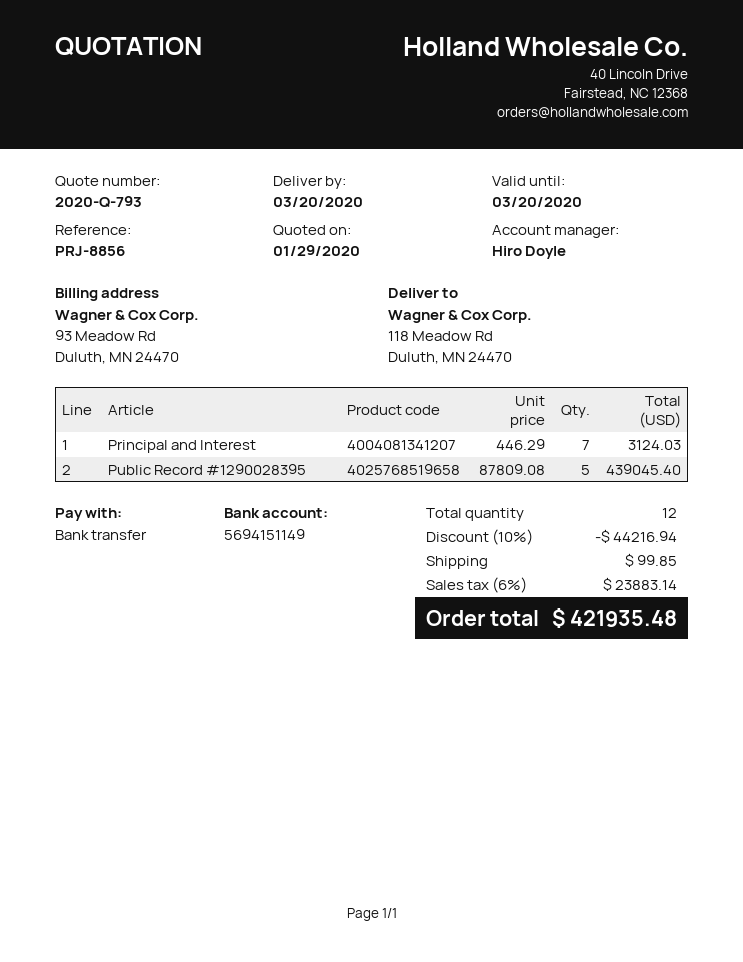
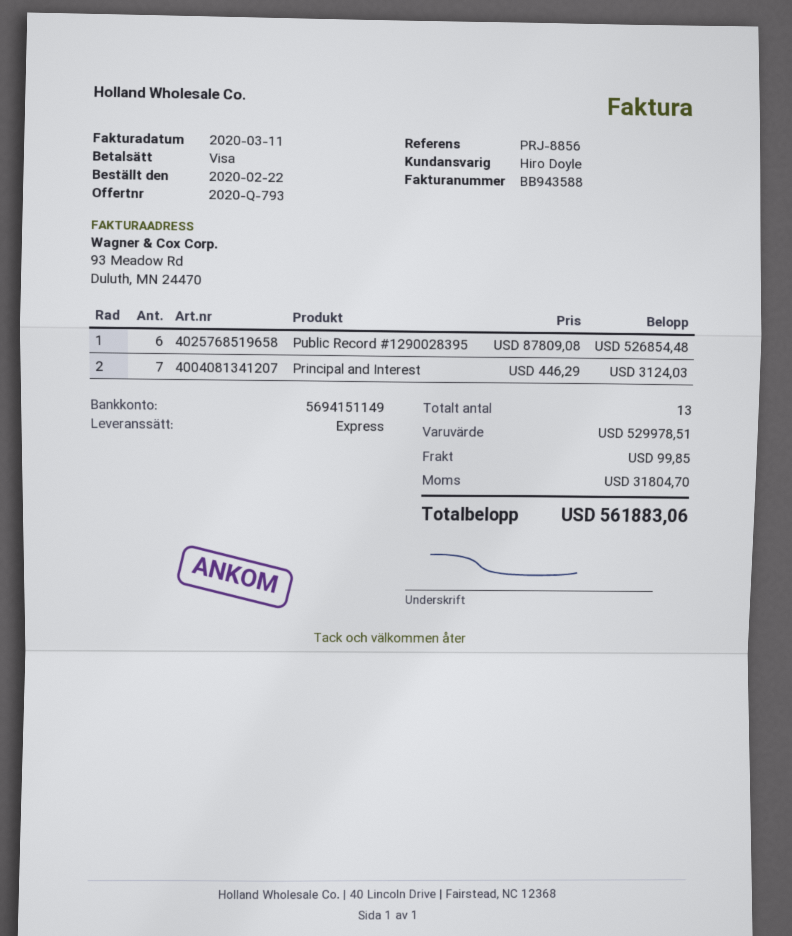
payment method: bank transfer -> Visa
Public Record #1290028395: 5 x 87809.08 = 439045.40 -> 6 x 87809.08 = 526854.48
total quantity: 12 -> 13
discount: 10% = 44216.94 -> none
tax: 23883.14 -> 31804.70
total: 421935.48 -> 561883.06

